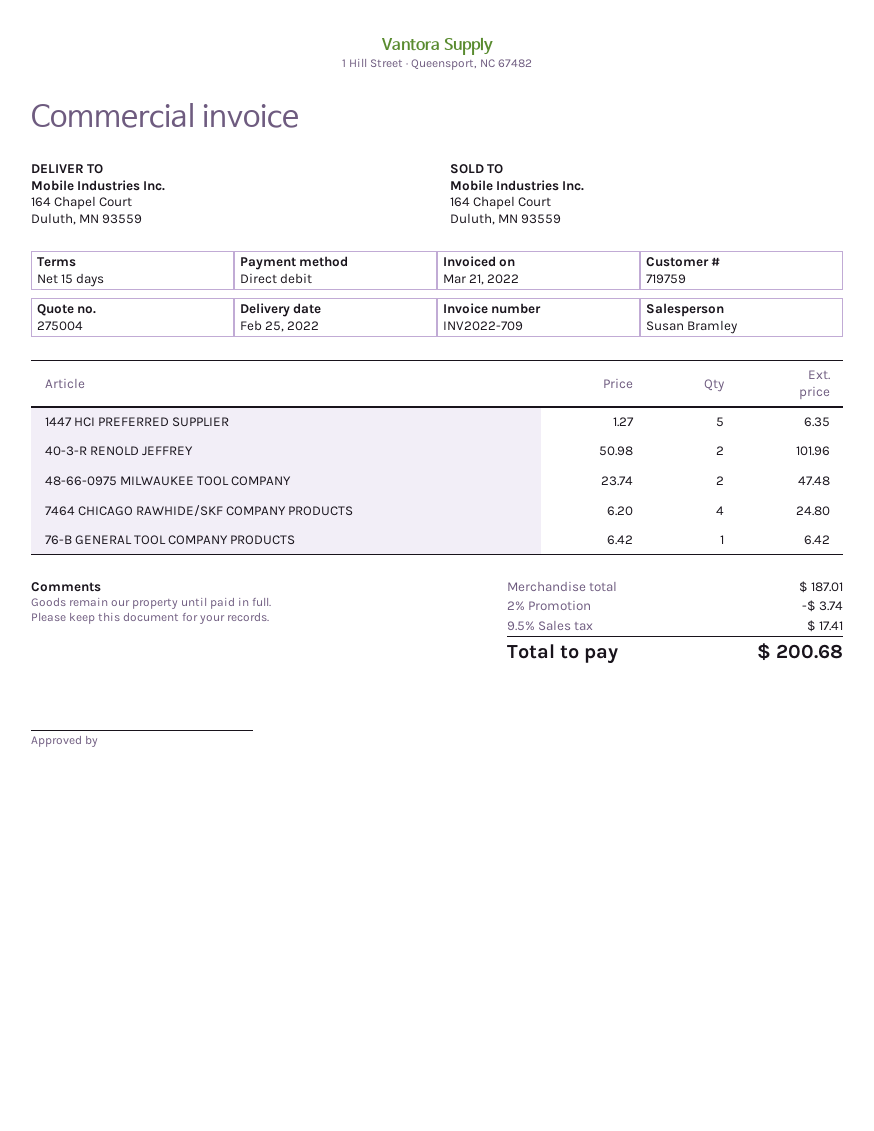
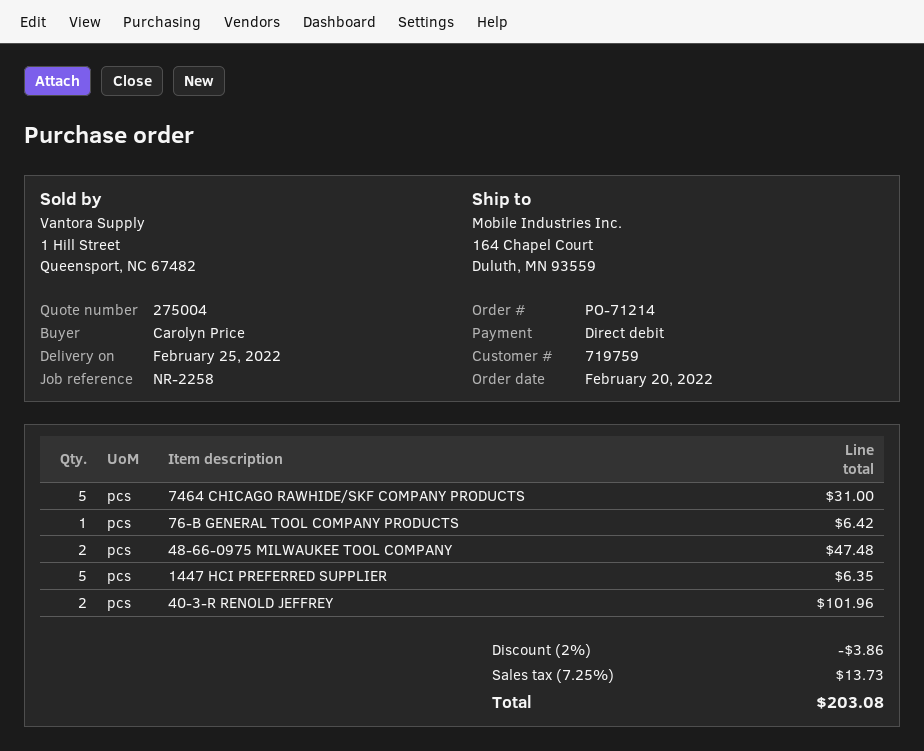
7464 CHICAGO RAWHIDE/SKF COMPANY PRODUCTS: 4 for 24.80 -> 5 for 31.00
discount: 2% = 3.74 -> 2% = 3.86
tax: 9.5% = 17.41 -> 7.25% = 13.73
total: 200.68 -> 203.08

